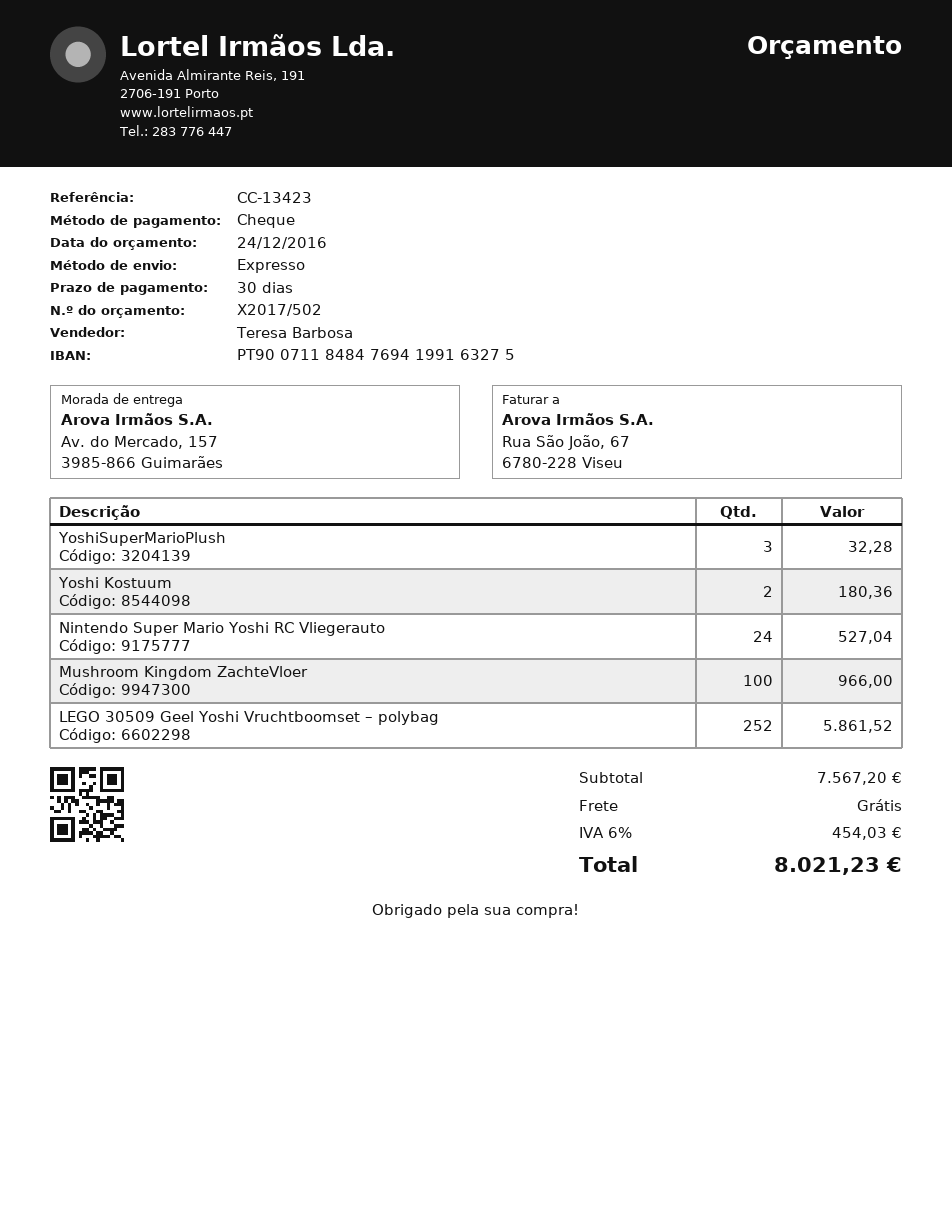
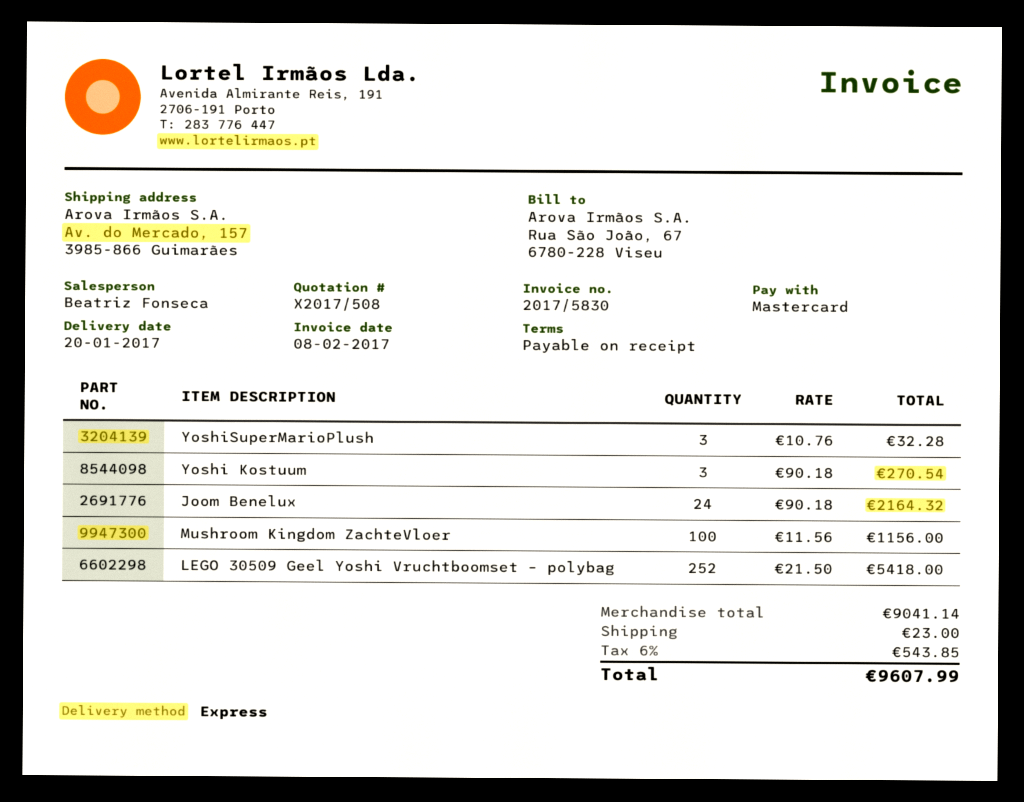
quote number: X2017/502 -> X2017/508
payment terms: 30 days -> on receipt
sales rep: Teresa Barbosa -> Beatriz Fonseca
payment method: cheque -> Mastercard
Yoshi Kostuum: 2 for 180.36 -> 3 for 270.54
Nintendo Super Mario Yoshi RC Vliegerauto: 24 for 527.04 -> none
Mushroom Kingdom ZachteVloer: 100 for 966.00 -> 100 for 1156.00
LEGO 30509 Geel Yoshi Vruchtboomset – polybag: 252 for 5861.52 -> 252 for 5418.00
Joom Benelux: none -> 24 for 2164.32
subtotal: 7567.20 -> 9041.14
shipping: 0.00 -> 23.00
tax: 6% = 454.03 -> 6% = 543.85
total: 8021.23 -> 9607.99

